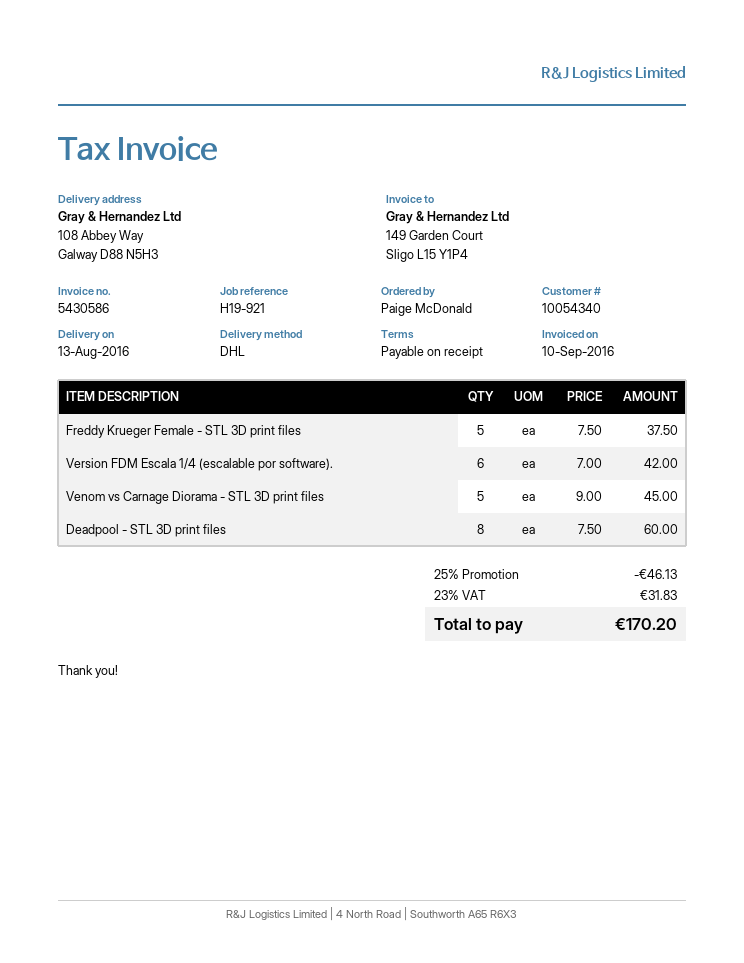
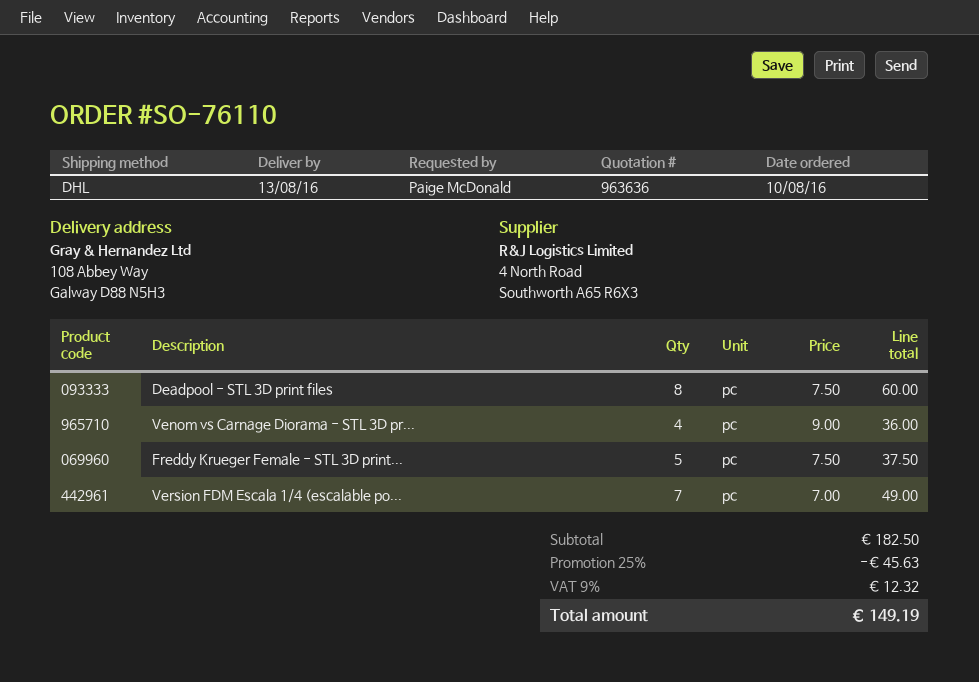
Version FDM Escala 1/4 (escalable por software).: 6 x 7.00 = 42.00 -> 7 x 7.00 = 49.00
Venom vs Carnage Diorama - STL 3D print files: 5 x 9.00 = 45.00 -> 4 x 9.00 = 36.00
discount: 25% = 46.13 -> 25% = 45.63
tax: 23% = 31.83 -> 9% = 12.32
total: 170.20 -> 149.19

